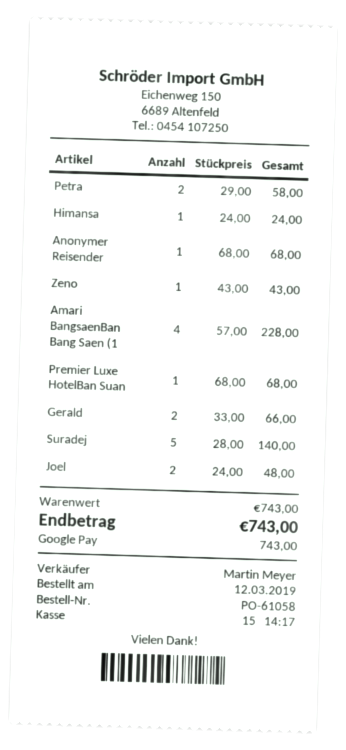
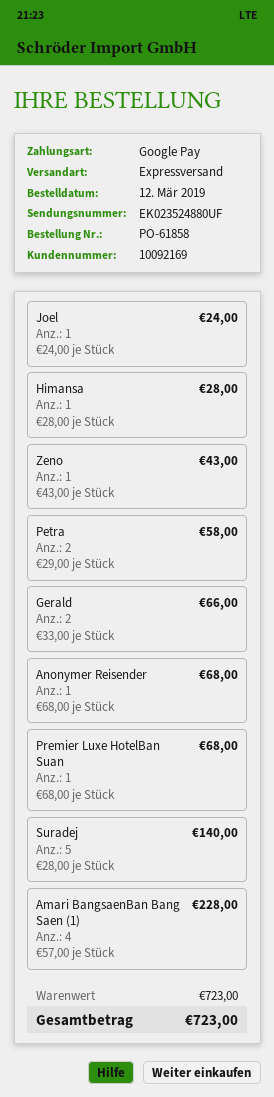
order number: PO-61058 -> PO-61858
Himansa: 1 x 24.00 = 24.00 -> 1 x 28.00 = 28.00
Joel: 2 x 24.00 = 48.00 -> 1 x 24.00 = 24.00
subtotal: 743.00 -> 723.00
total: 743.00 -> 723.00

